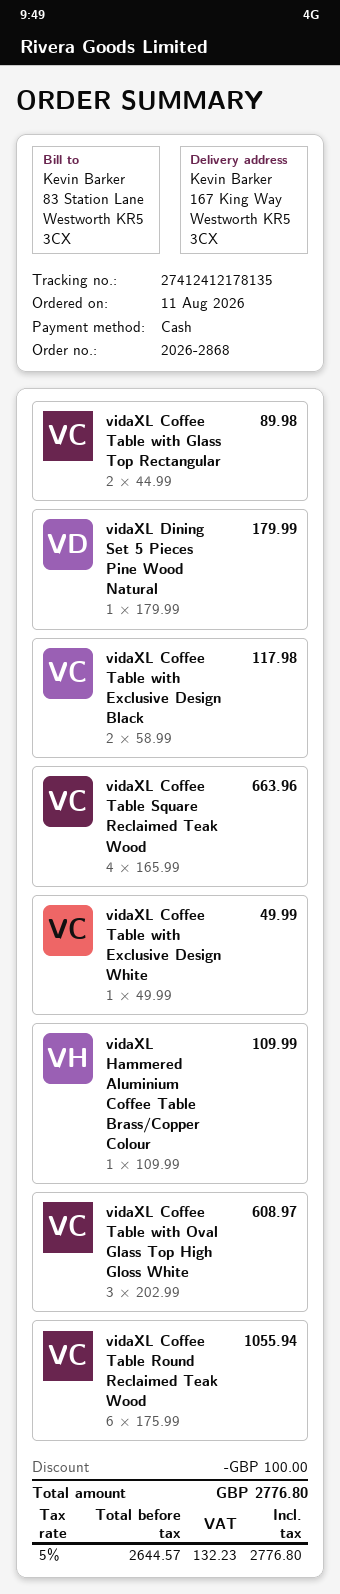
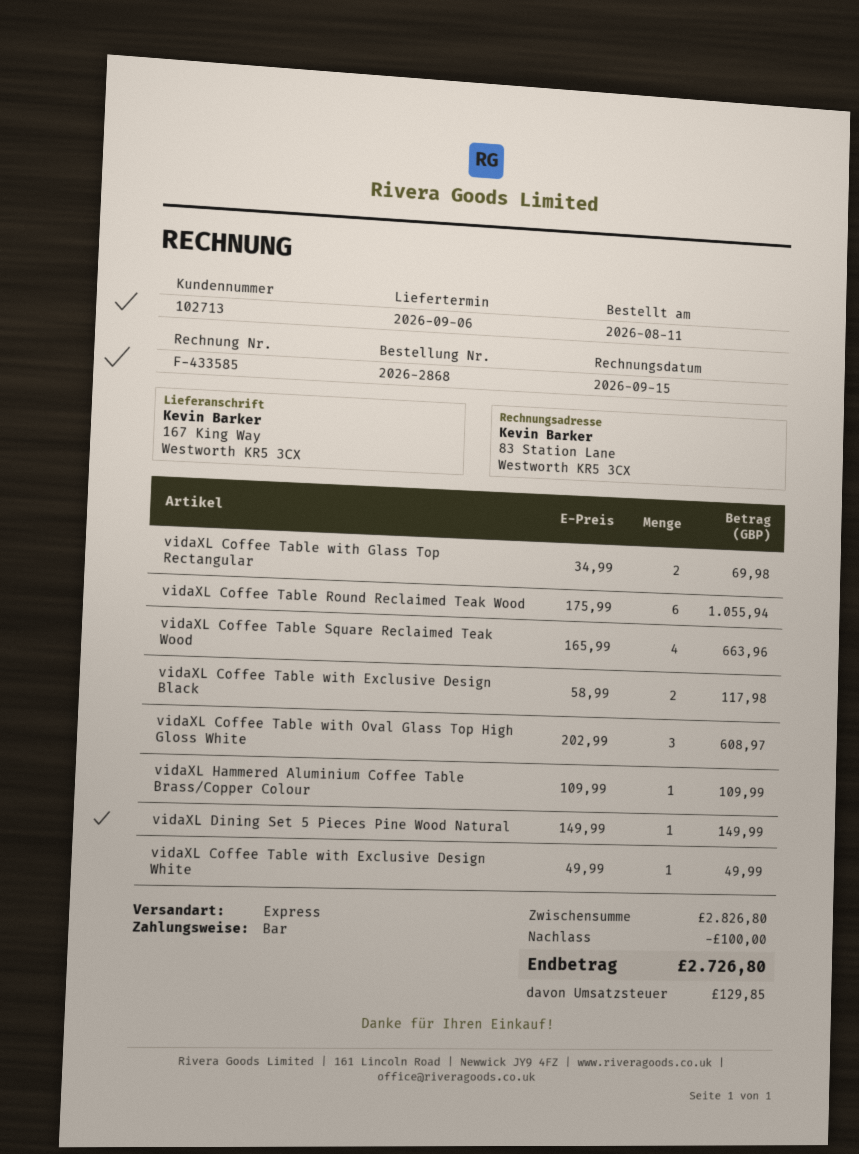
vidaXL Coffee Table with Glass Top Rectangular: 2 x 44.99 = 89.98 -> 2 x 34.99 = 69.98
vidaXL Dining Set 5 Pieces Pine Wood Natural: 1 x 179.99 = 179.99 -> 1 x 149.99 = 149.99
tax: 132.23 -> 129.85
total: 2776.80 -> 2726.80

